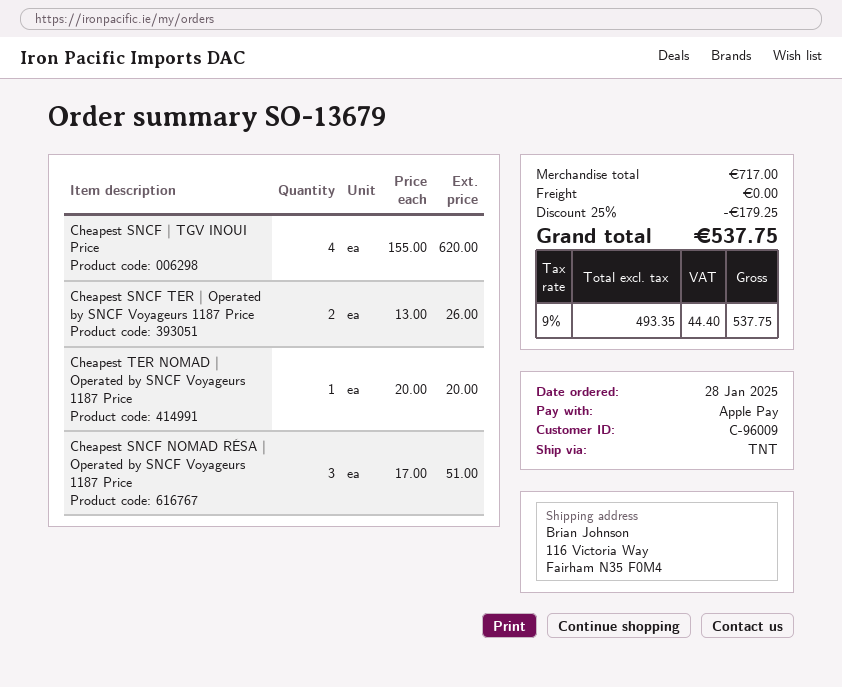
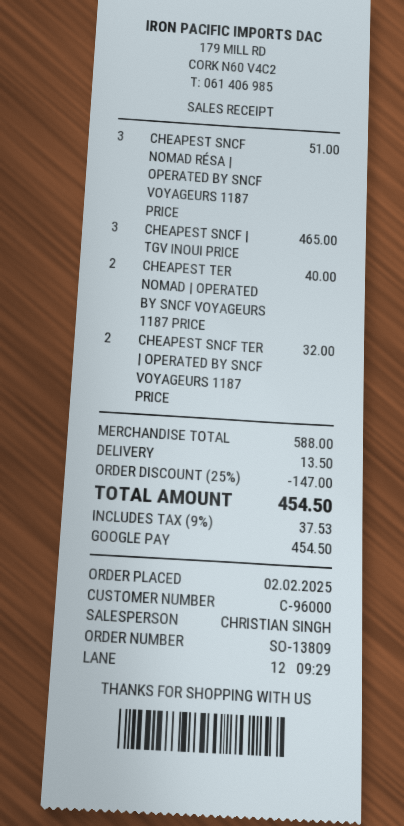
order number: SO-13679 -> SO-13809
order date: 2025-01-28 -> 2025-02-02
customer number: C-96009 -> C-96000
payment method: Apple Pay -> Google Pay
Cheapest SNCF | TGV INOUI Price: 4 for 620.00 -> 3 for 465.00
Cheapest SNCF TER | Operated by SNCF Voyageurs 1187 Price: 2 for 26.00 -> 2 for 32.00
Cheapest TER NOMAD | Operated by SNCF Voyageurs 1187 Price: 1 for 20.00 -> 2 for 40.00
subtotal: 717.00 -> 588.00
discount: 25% = 179.25 -> 25% = 147.00
shipping: 0.00 -> 13.50
tax: 9% = 44.40 -> 9% = 37.53
total: 537.75 -> 454.50

